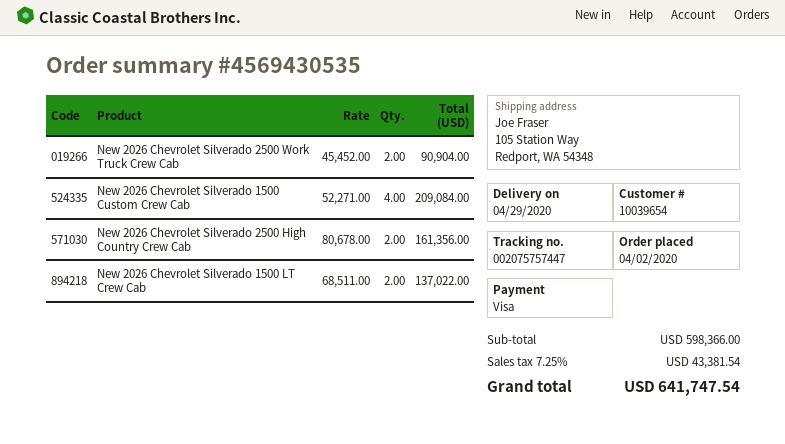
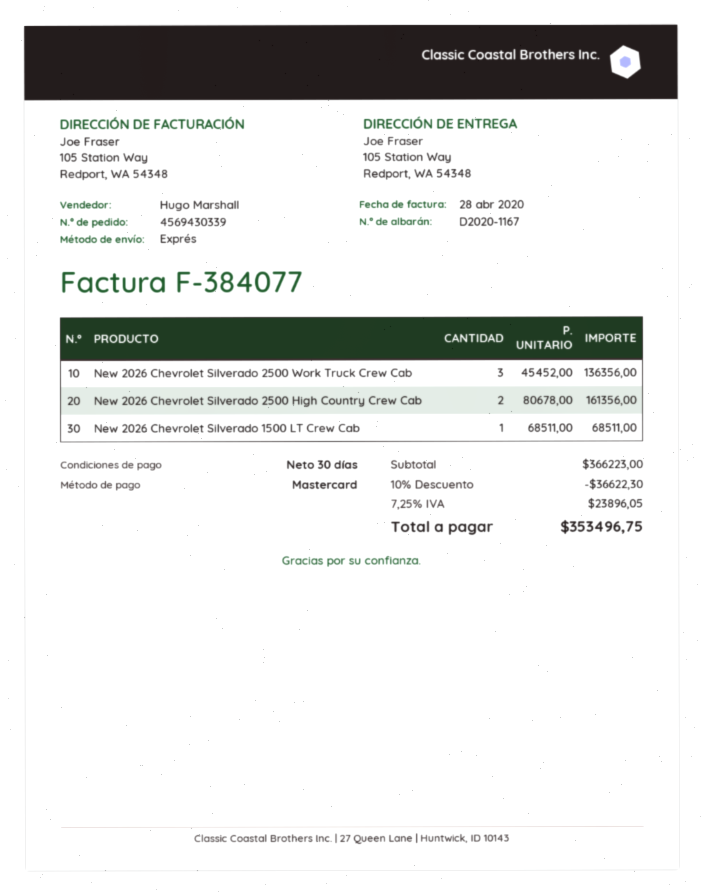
order number: 4569430535 -> 4569430339
payment method: Visa -> Mastercard
New 2026 Chevrolet Silverado 2500 Work Truck Crew Cab: 2 x 45452.00 = 90904.00 -> 3 x 45452.00 = 136356.00
New 2026 Chevrolet Silverado 1500 Custom Crew Cab: 4 x 52271.00 = 209084.00 -> none
New 2026 Chevrolet Silverado 1500 LT Crew Cab: 2 x 68511.00 = 137022.00 -> 1 x 68511.00 = 68511.00
subtotal: 598366.00 -> 366223.00
discount: none -> 10% = 36622.30
tax: 7.25% = 43381.54 -> 7.25% = 23896.05
total: 641747.54 -> 353496.75

